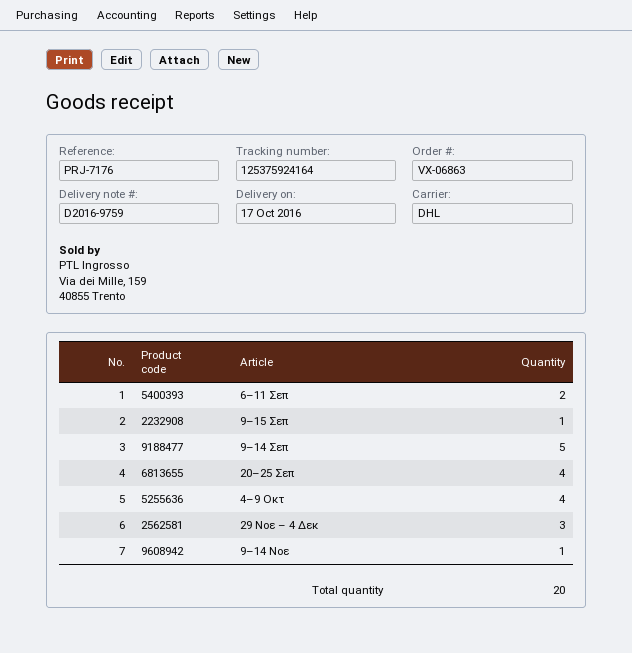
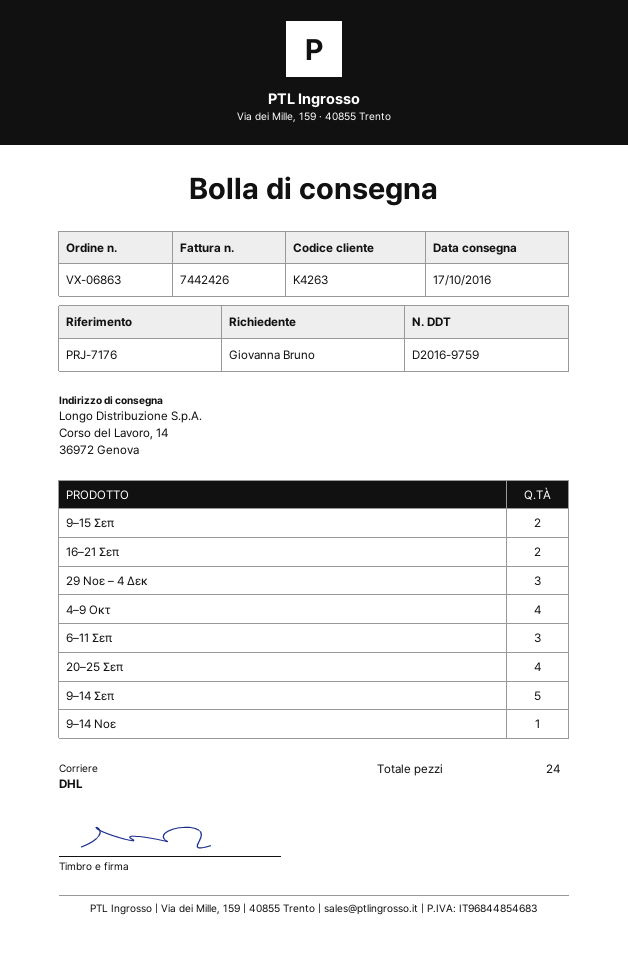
6–11 Σεπ: 2 -> 3
9–15 Σεπ: 1 -> 2
16–21 Σεπ: none -> 2
total quantity: 20 -> 24

